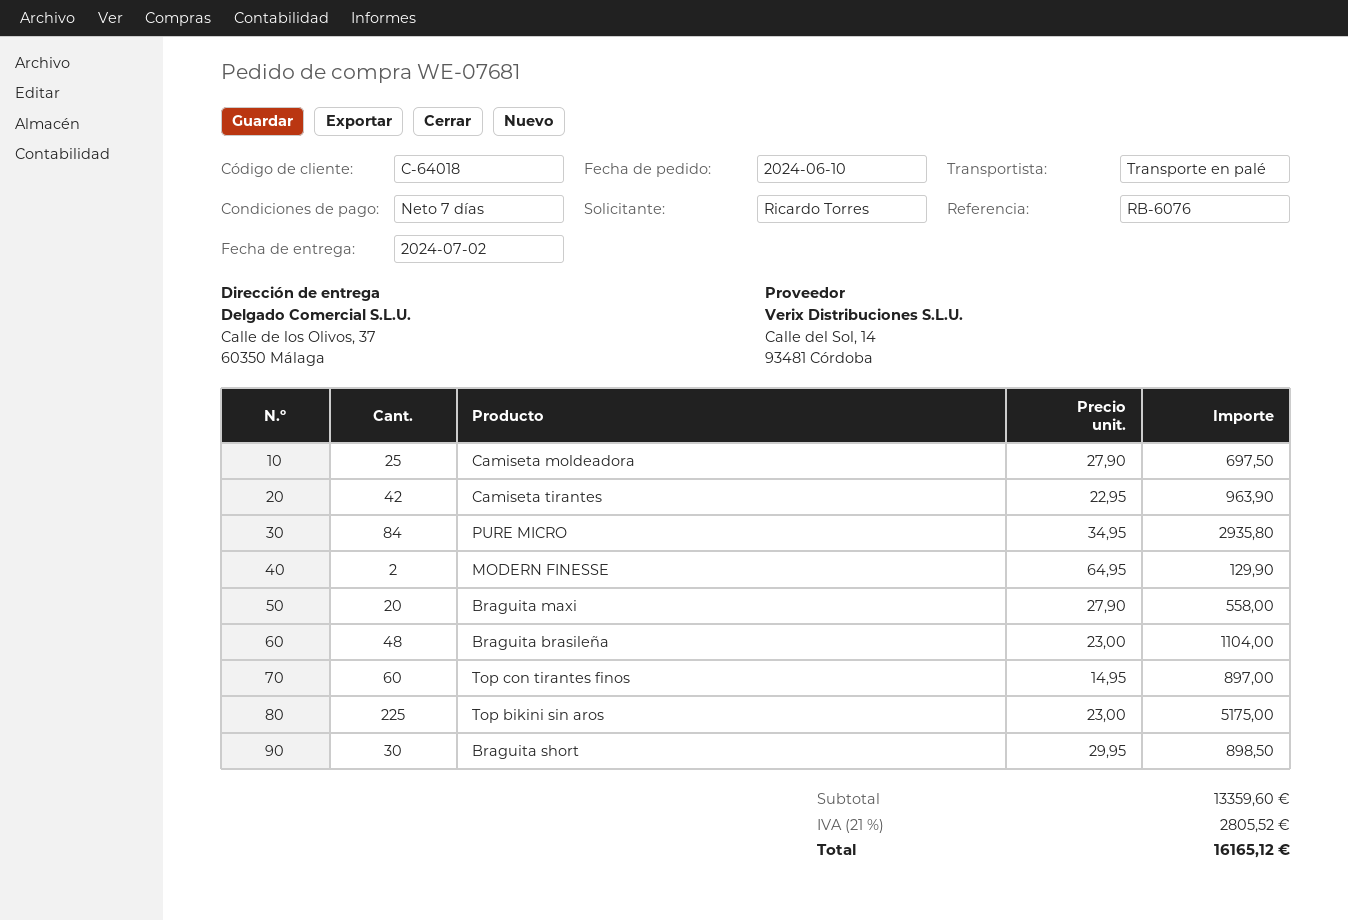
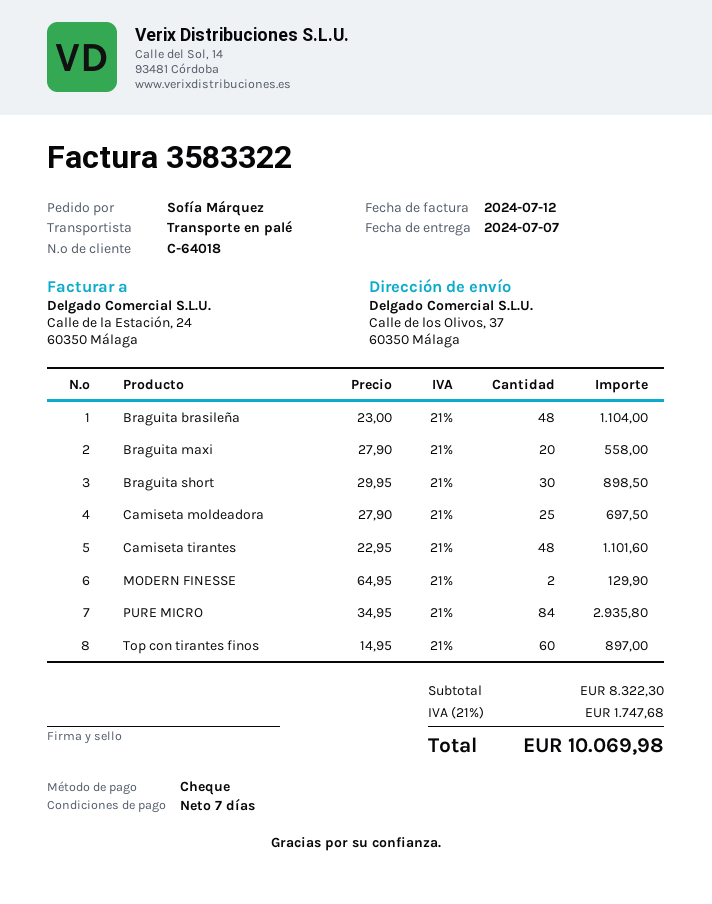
delivery date: 2024-07-02 -> 2024-07-07
ordered by: Ricardo Torres -> Sofía Márquez
Camiseta tirantes: 42 x 22.95 = 963.90 -> 48 x 22.95 = 1101.60
Top bikini sin aros: 225 x 23.00 = 5175.00 -> none
subtotal: 13359.60 -> 8322.30
tax: 21% = 2805.52 -> 21% = 1747.68
total: 16165.12 -> 10069.98

